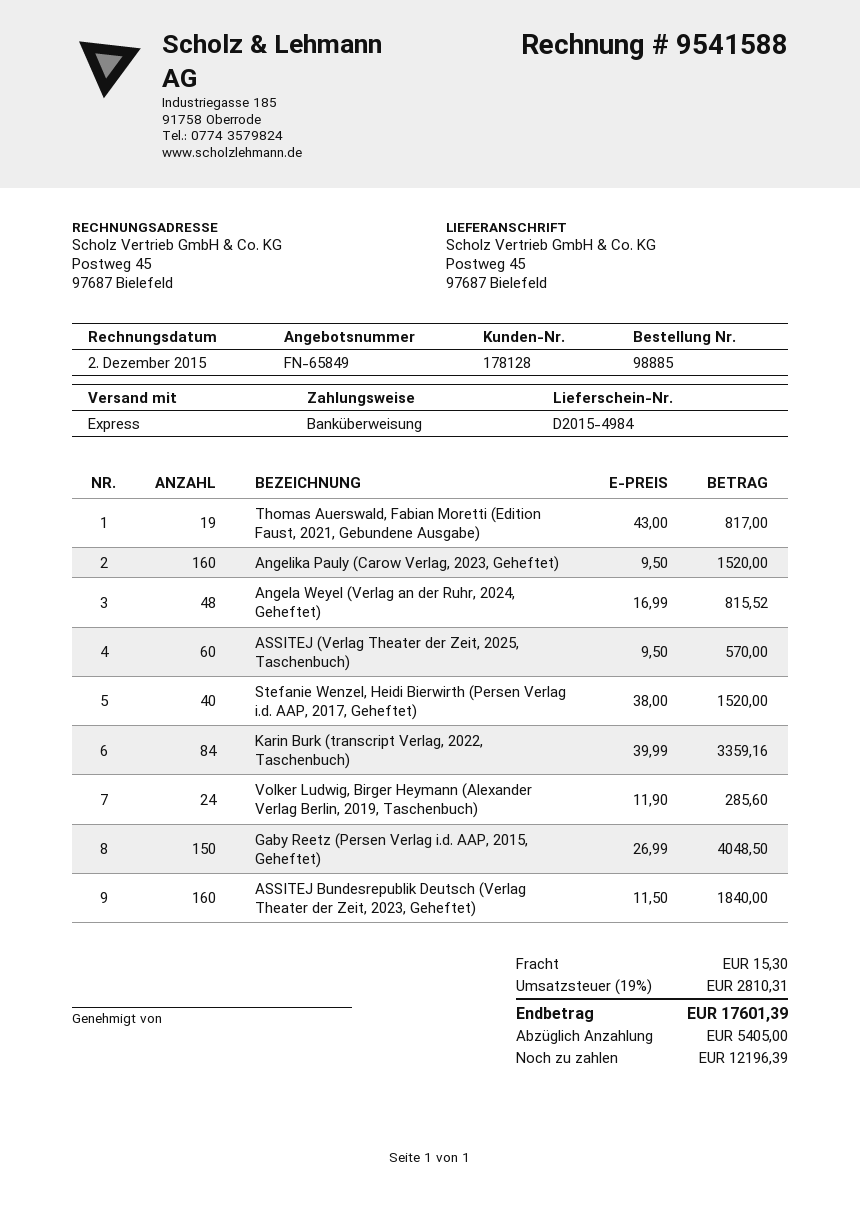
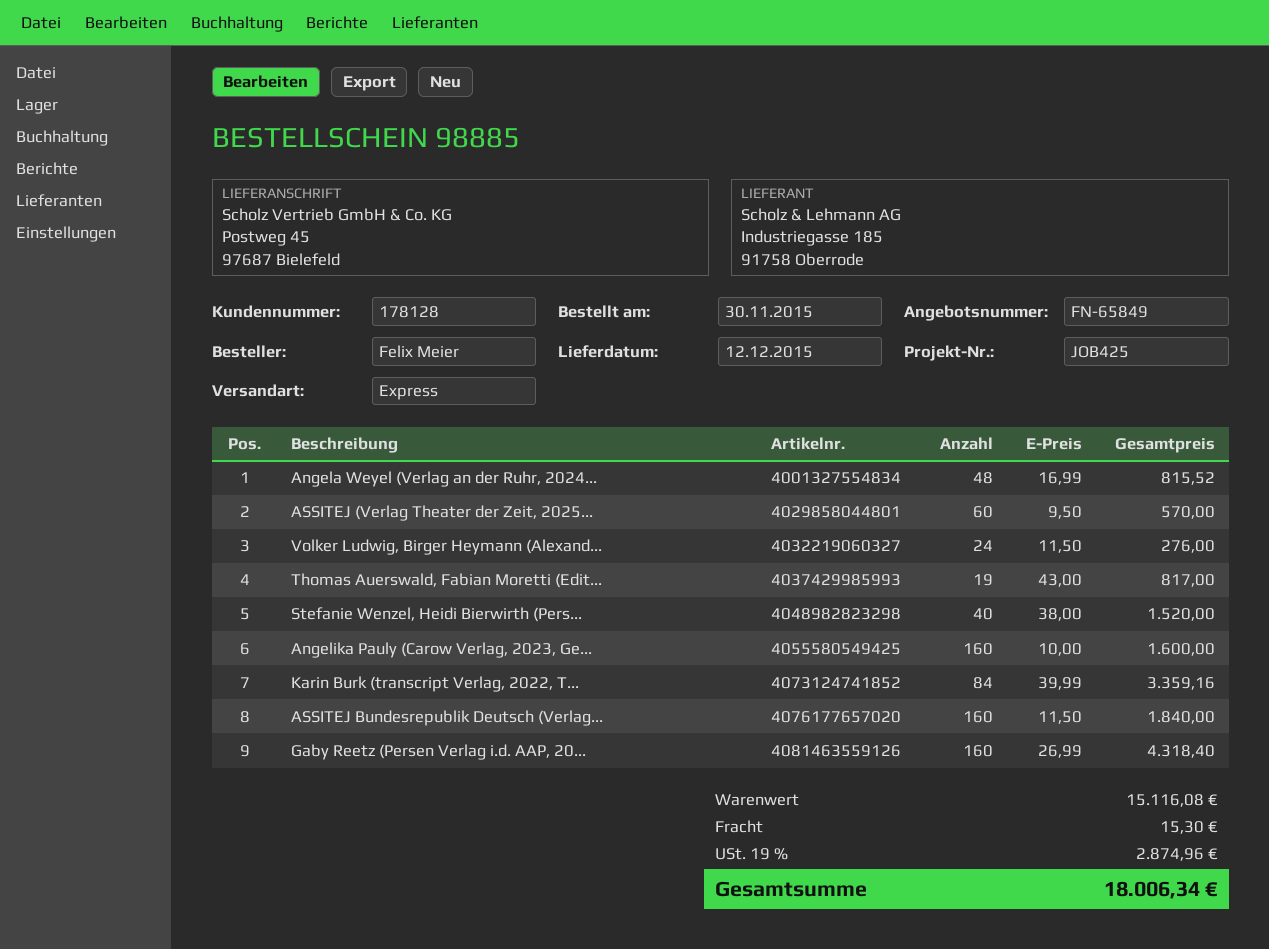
Angelika Pauly (Carow Verlag, 2023, Geheftet): 160 x 9.50 = 1520.00 -> 160 x 10.00 = 1600.00
Volker Ludwig, Birger Heymann (Alexander Verlag Berlin, 2019, Taschenbuch): 24 x 11.90 = 285.60 -> 24 x 11.50 = 276.00
Gaby Reetz (Persen Verlag i.d. AAP, 2015, Geheftet): 150 x 26.99 = 4048.50 -> 160 x 26.99 = 4318.40
tax: 19% = 2810.31 -> 19% = 2874.96
total: 17601.39 -> 18006.34

